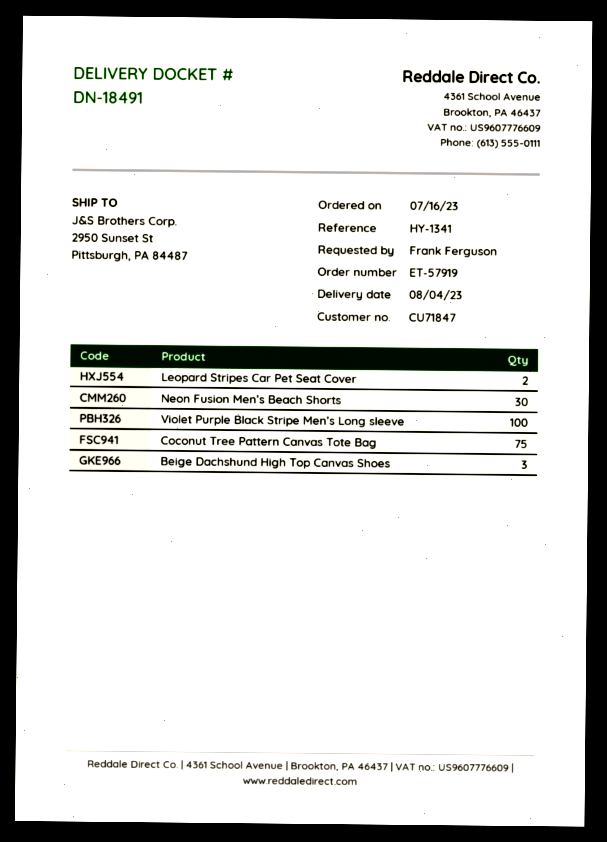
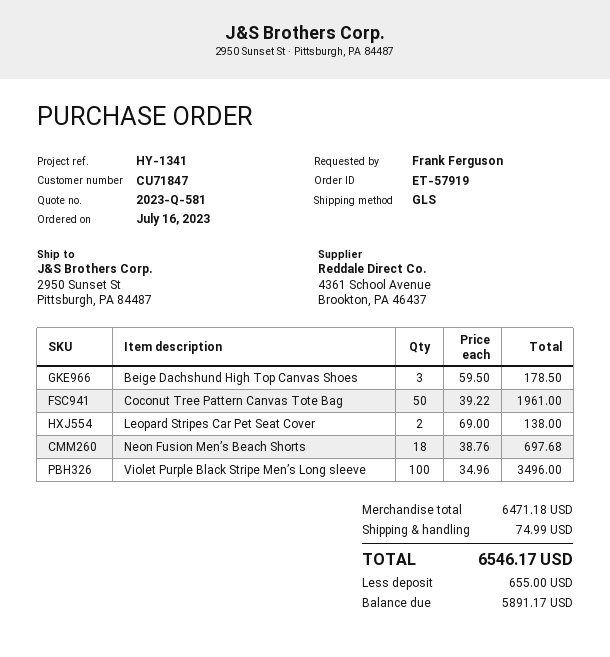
Neon Fusion Men’s Beach Shorts: 30 -> 18
Coconut Tree Pattern Canvas Tote Bag: 75 -> 50

